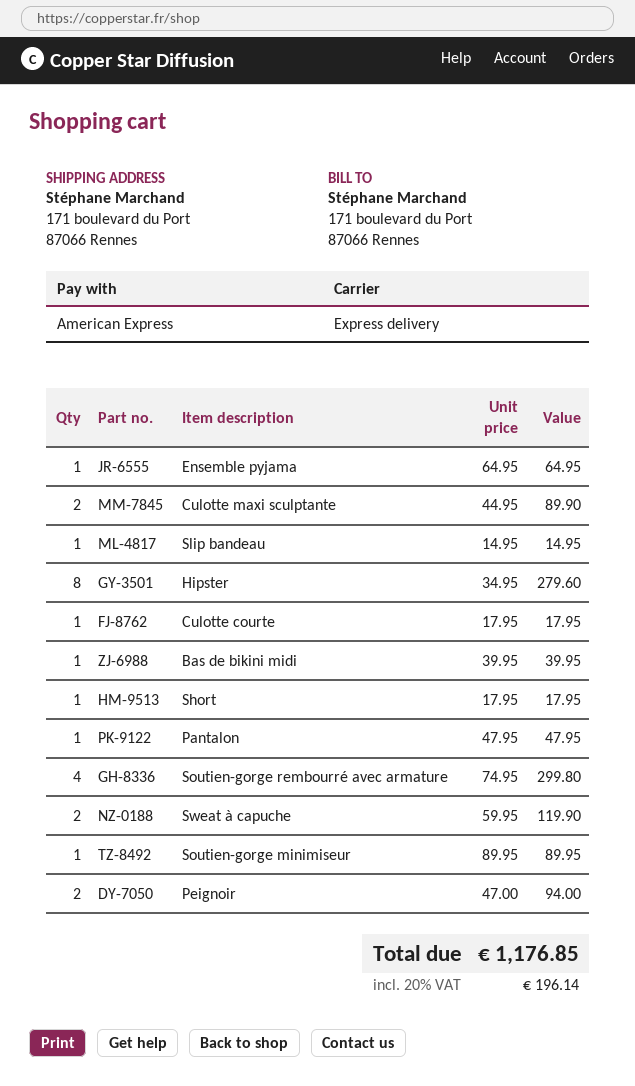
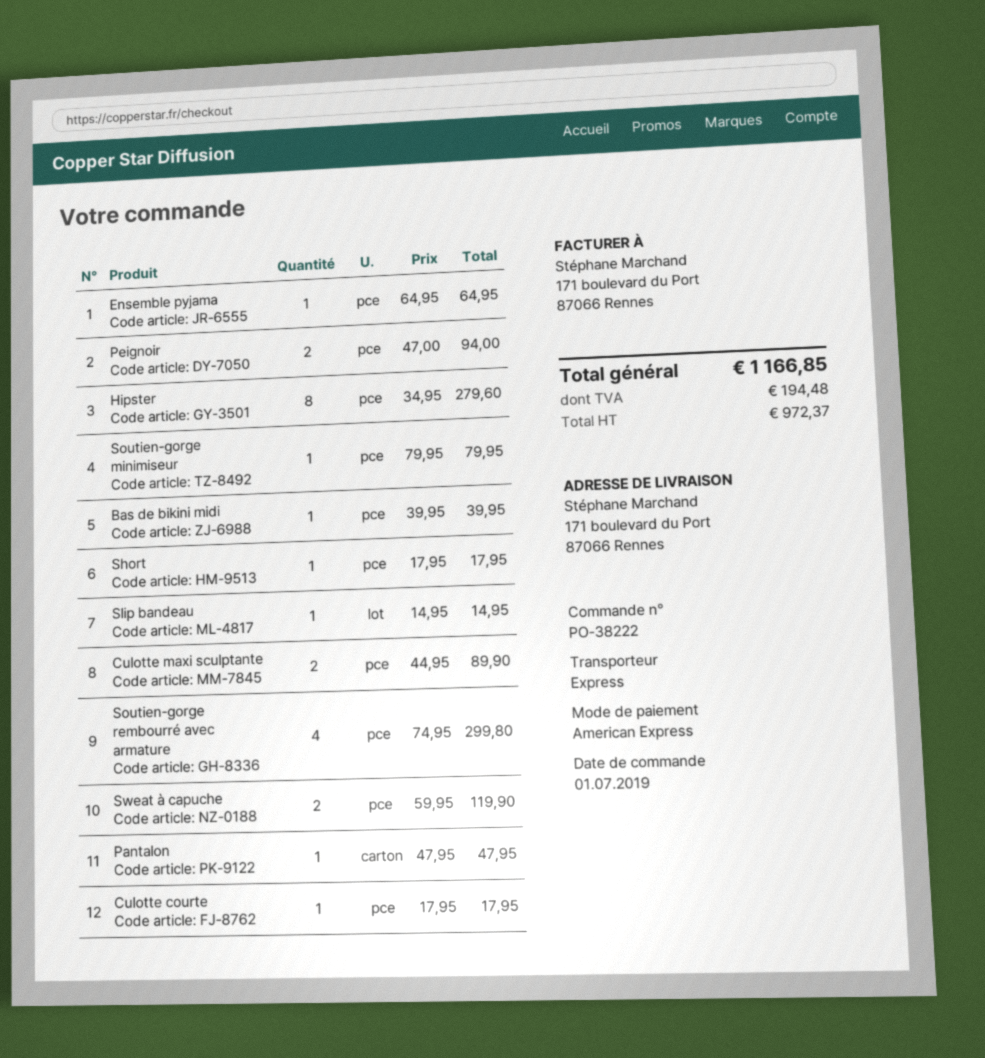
Soutien-gorge minimiseur: 1 x 89.95 = 89.95 -> 1 x 79.95 = 79.95
tax: 196.14 -> 194.48
total: 1176.85 -> 1166.85

